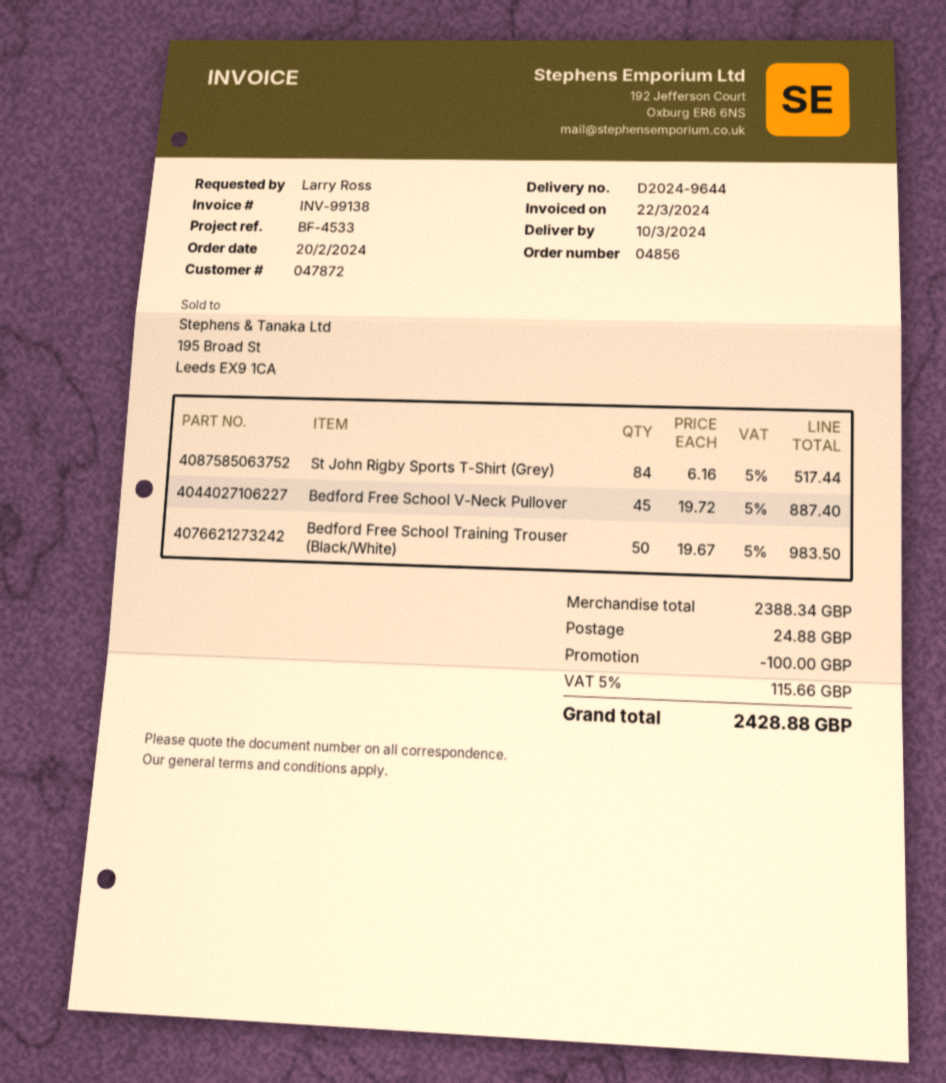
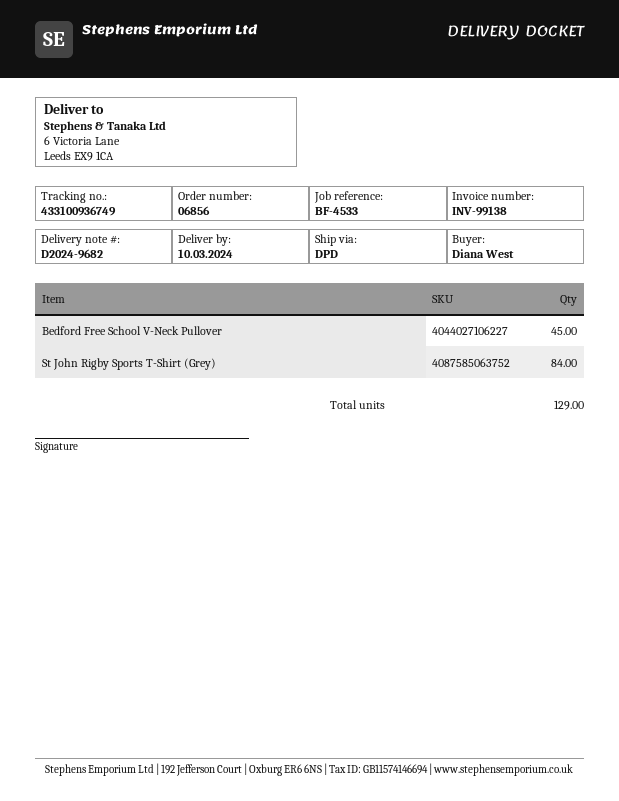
order number: 04856 -> 06856
delivery note number: D2024-9644 -> D2024-9682
ordered by: Larry Ross -> Diana West
Bedford Free School Training Trouser (Black/White): 50 -> none

